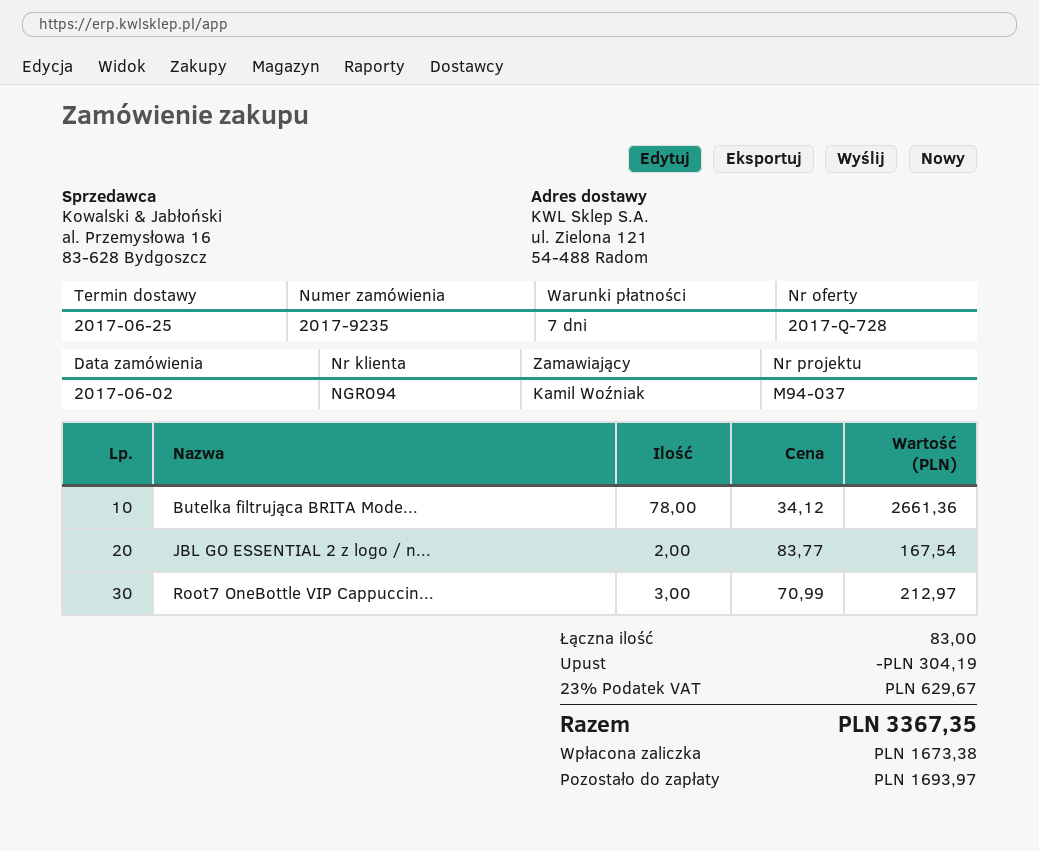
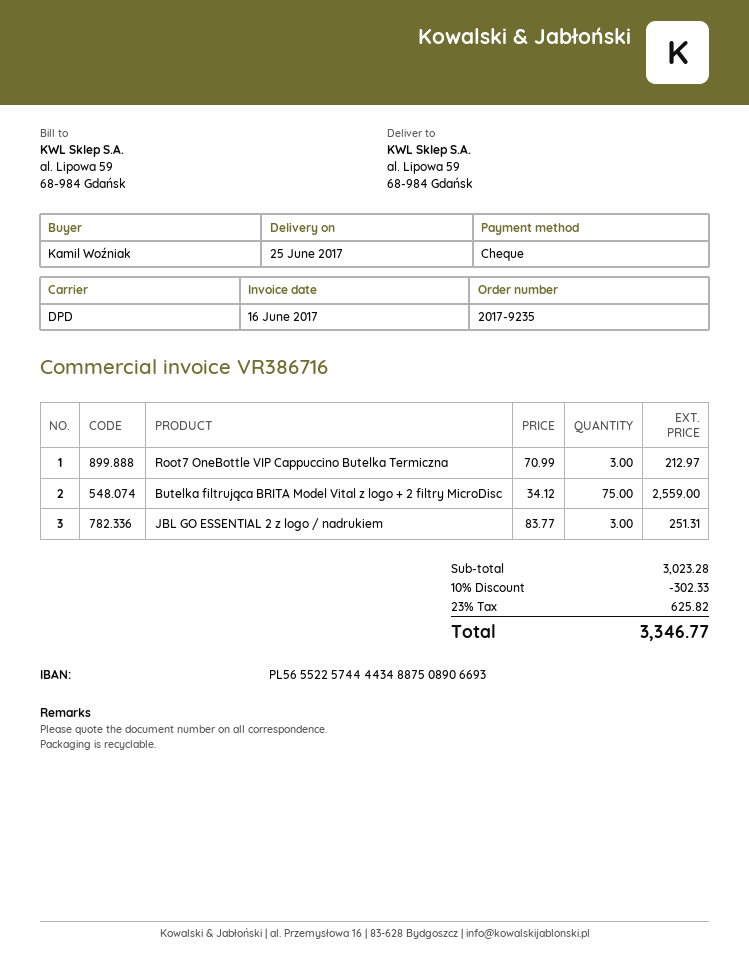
ship to: ul. Zielona 121, 54-488 Radom -> al. Lipowa 59, 68-984 Gdańsk
Butelka filtrująca BRITA Mode...: 78 x 34.12 = 2661.36 -> 75 x 34.12 = 2559.00
JBL GO ESSENTIAL 2 z logo / n...: 2 x 83.77 = 167.54 -> 3 x 83.77 = 251.31
discount: 304.19 -> 302.33
tax: 23% = 629.67 -> 23% = 625.82
total: 3367.35 -> 3346.77

